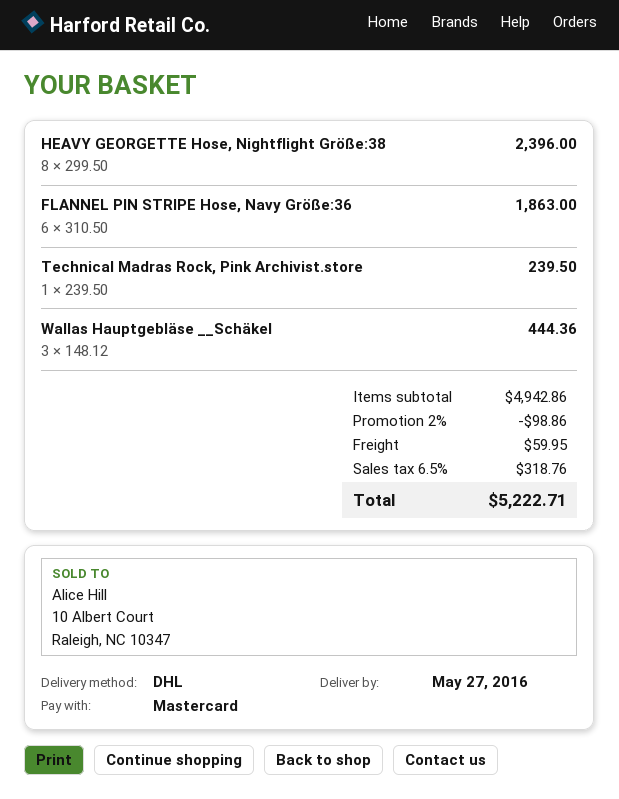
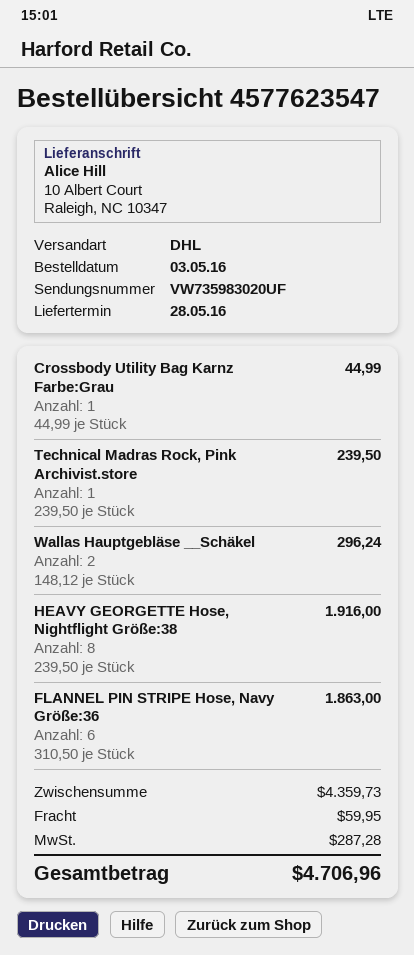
delivery date: 2016-05-27 -> 2016-05-28
HEAVY GEORGETTE Hose, Nightflight Größe:38: 8 x 299.50 = 2396.00 -> 8 x 239.50 = 1916.00
Wallas Hauptgebläse __Schäkel: 3 x 148.12 = 444.36 -> 2 x 148.12 = 296.24
Crossbody Utility Bag Karnz Farbe:Grau: none -> 1 x 44.99 = 44.99
subtotal: 4942.86 -> 4359.73
discount: 2% = 98.86 -> none
tax: 318.76 -> 287.28
total: 5222.71 -> 4706.96

